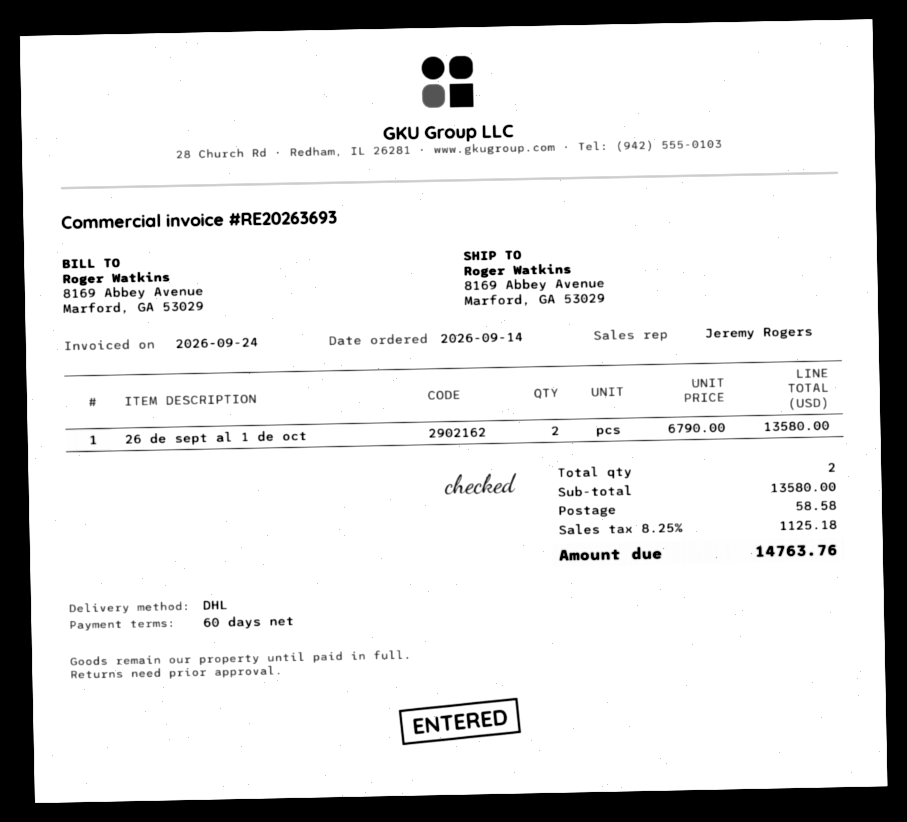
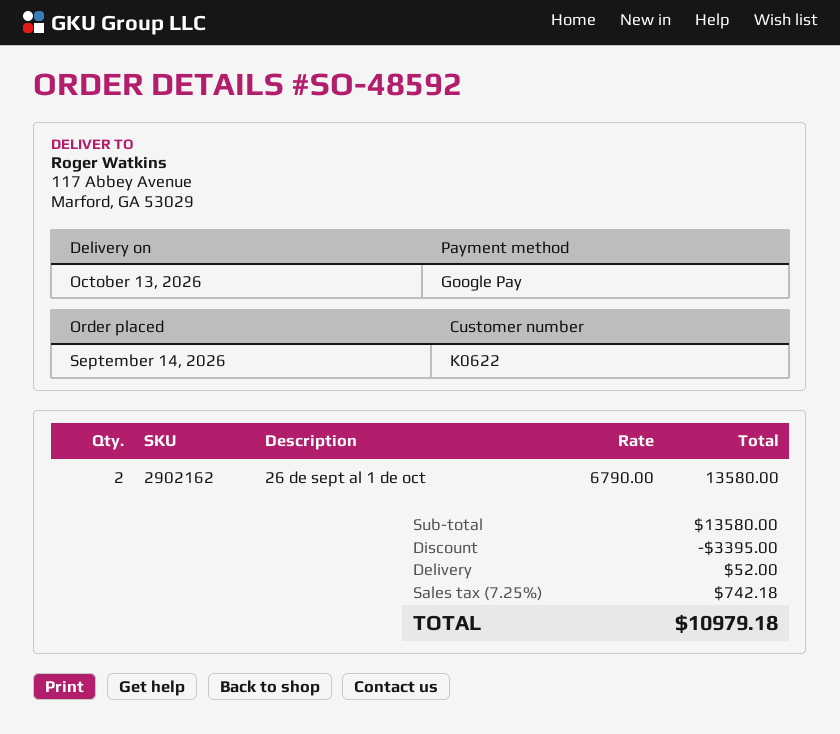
ship to: 8169 Abbey Avenue, Marford, GA 53029 -> 117 Abbey Avenue, Marford, GA 53029
discount: none -> 3395.00
shipping: 58.58 -> 52.00
tax: 8.25% = 1125.18 -> 7.25% = 742.18
total: 14763.76 -> 10979.18

